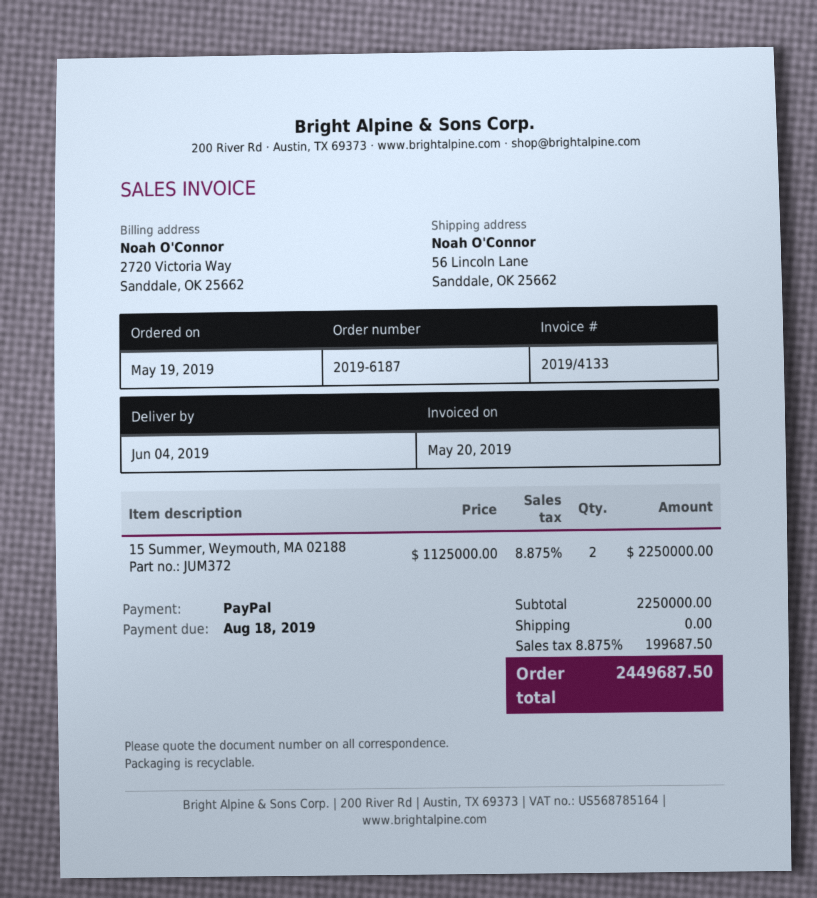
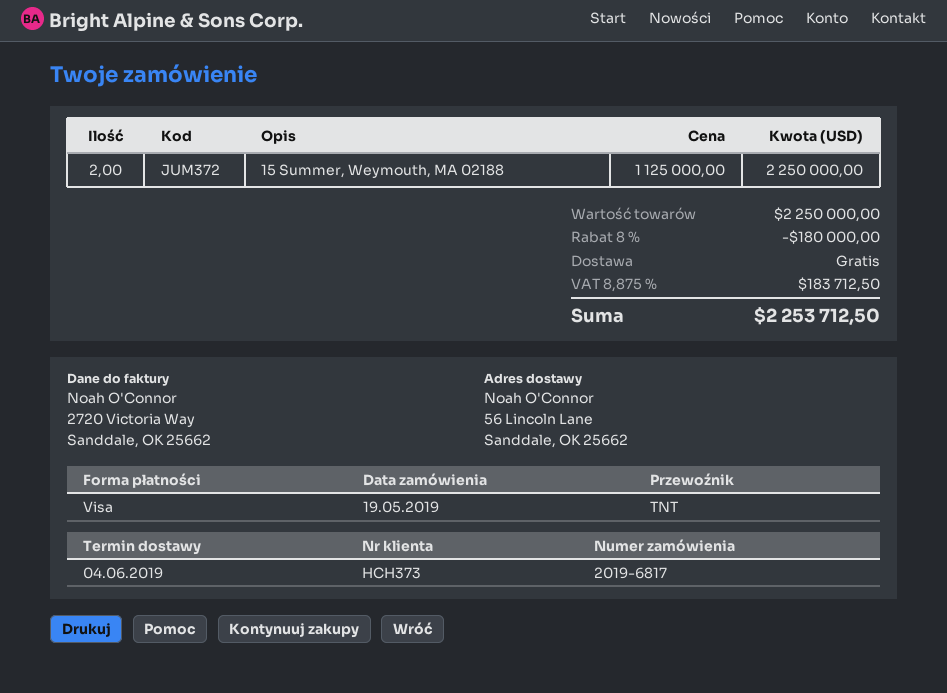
order number: 2019-6187 -> 2019-6817
payment method: PayPal -> Visa
discount: none -> 8% = 180000.00
tax: 8.875% = 199687.50 -> 8.875% = 183712.50
total: 2449687.50 -> 2253712.50

